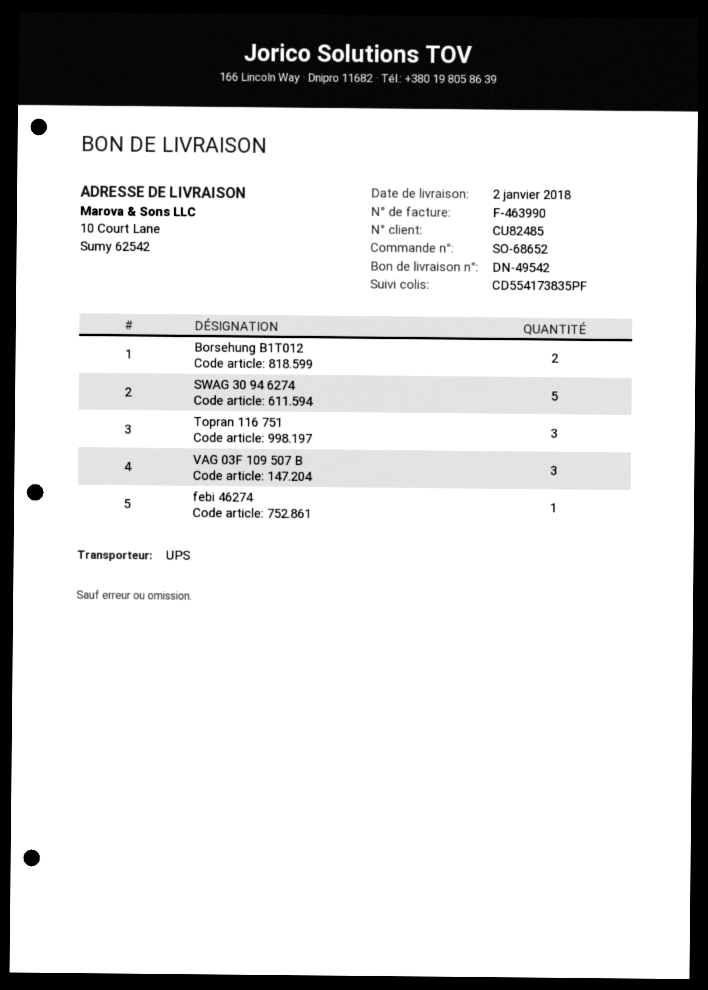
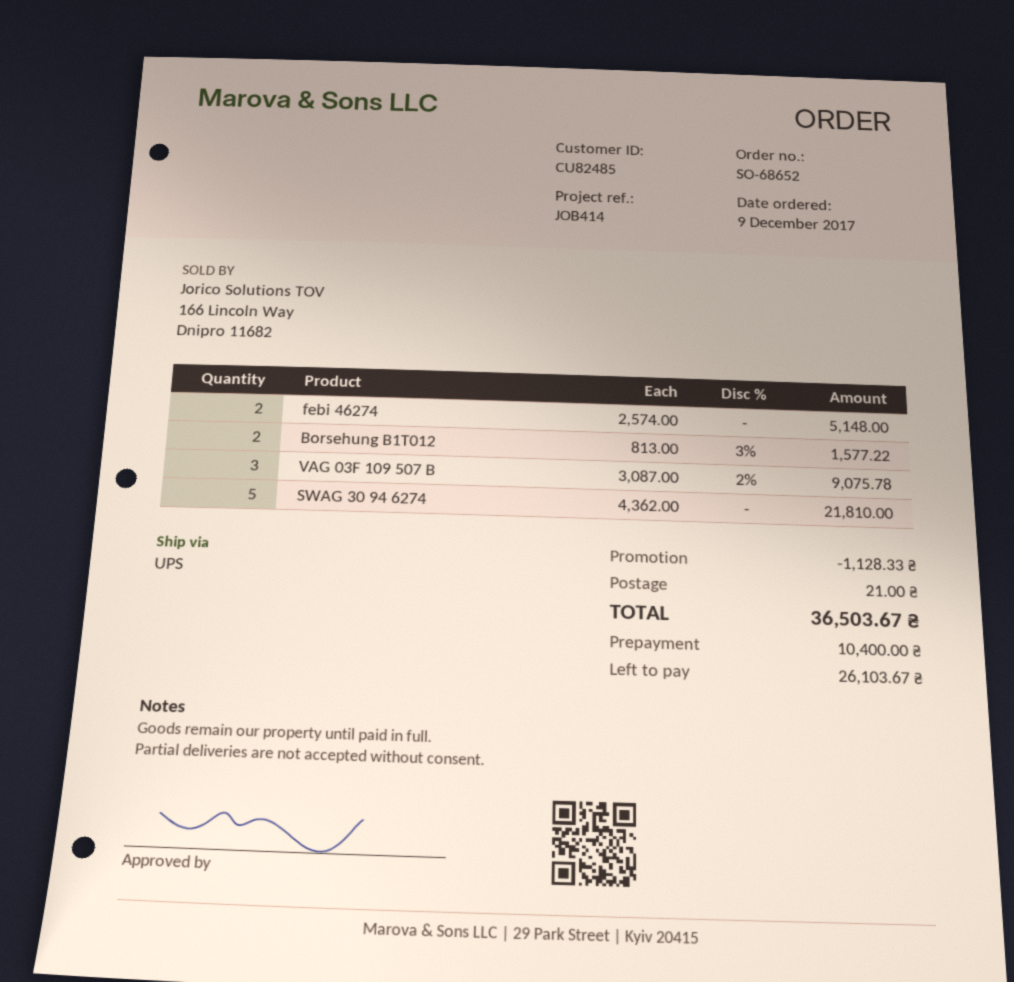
Topran 116 751: 3 -> none
febi 46274: 1 -> 2

